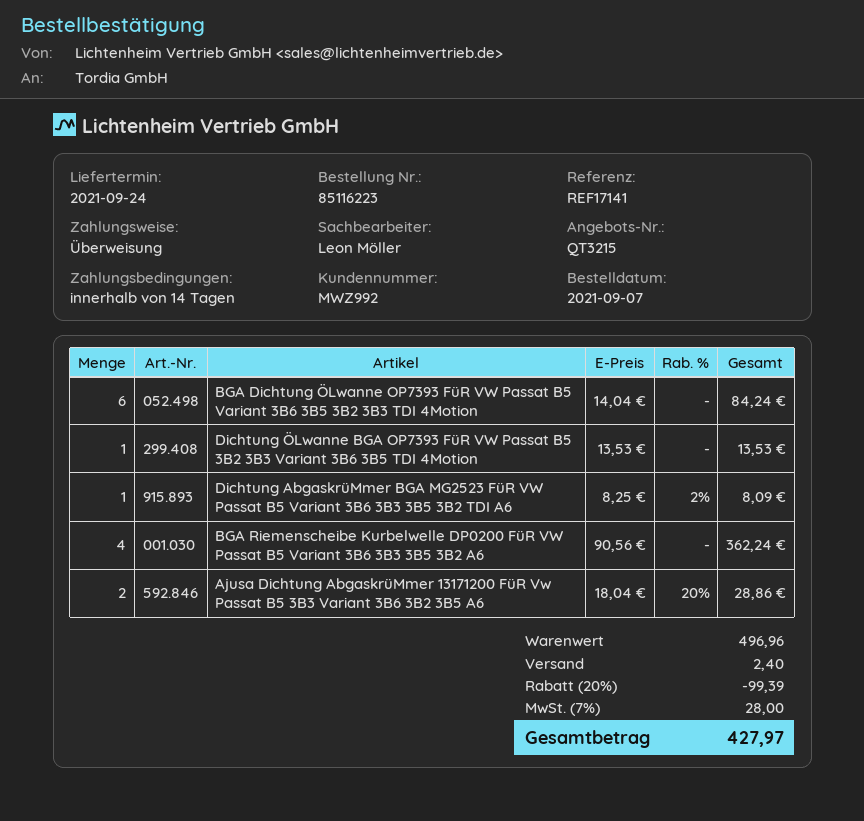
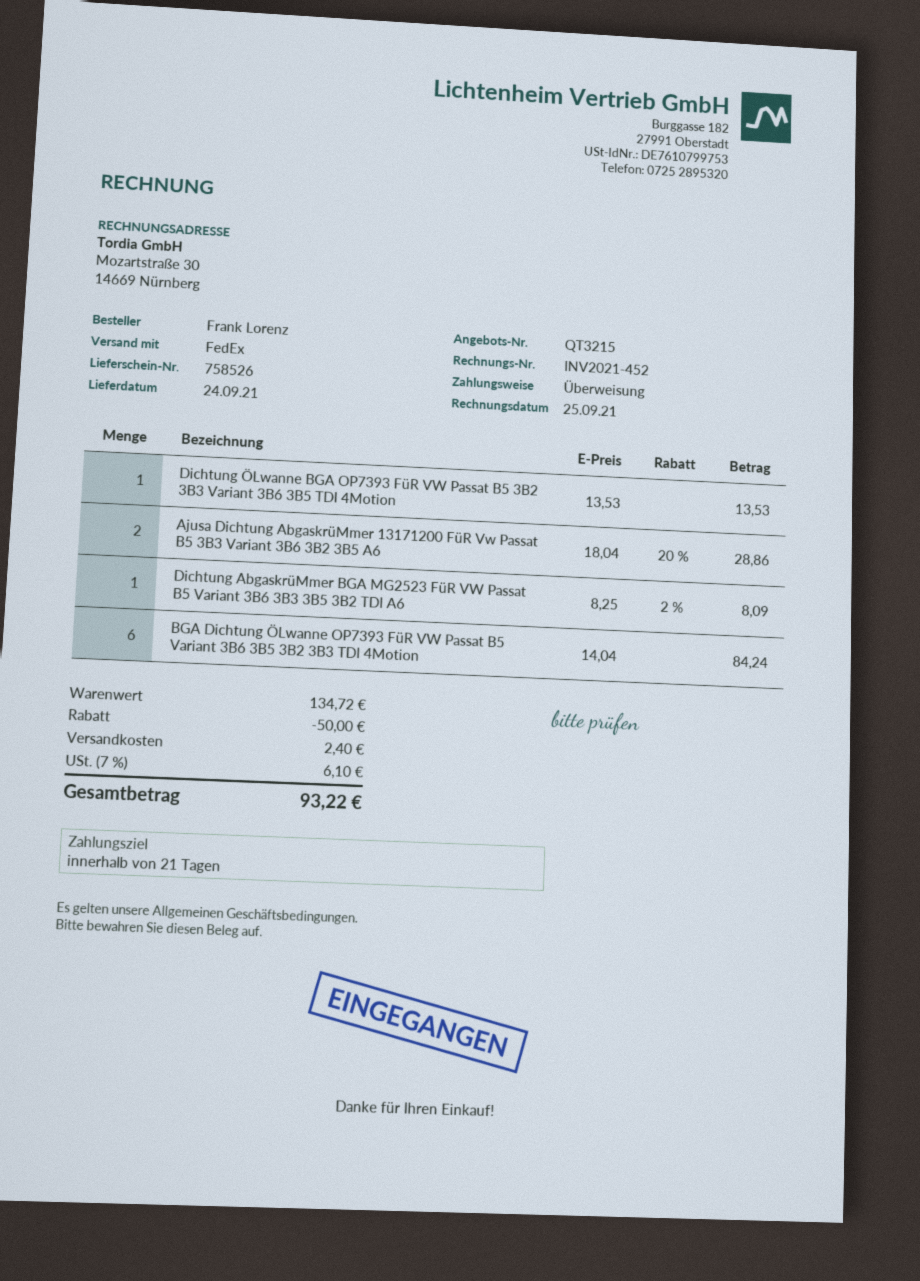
payment terms: 14 days -> 21 days
BGA Riemenscheibe Kurbelwelle DP0200 FüR VW Passat B5 Variant 3B6 3B3 3B5 3B2 A6: 4 x 90.56 = 362.24 -> none
subtotal: 496.96 -> 134.72
discount: 99.39 -> 50.00
tax: 7% = 28.00 -> 7% = 6.10
total: 427.97 -> 93.22

